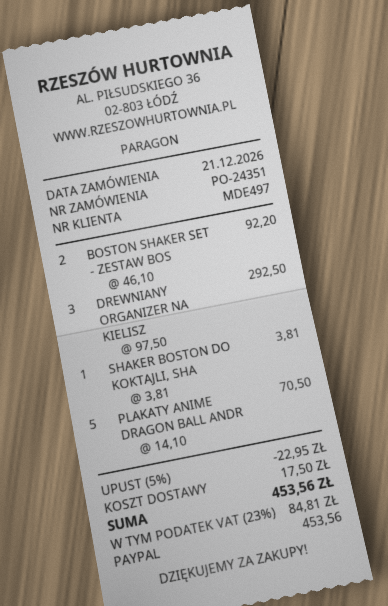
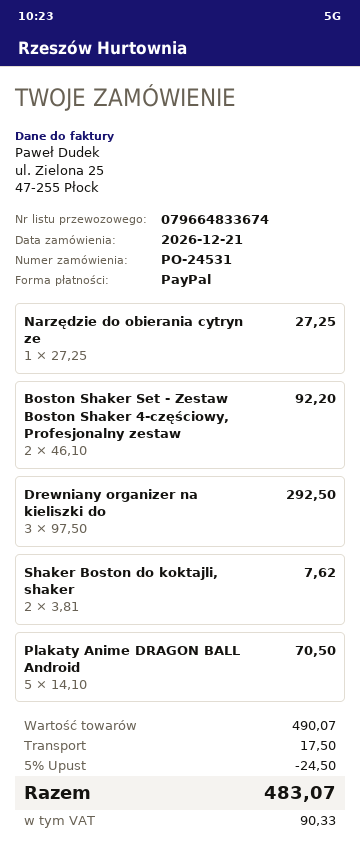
order number: PO-24351 -> PO-24531
SHAKER BOSTON DO KOKTAJLI, SHA: 1 x 3.81 = 3.81 -> 2 x 3.81 = 7.62
Narzędzie do obierania cytryn ze: none -> 1 x 27.25 = 27.25
discount: 5% = 22.95 -> 5% = 24.50
tax: 84.81 -> 90.33
total: 453.56 -> 483.07

